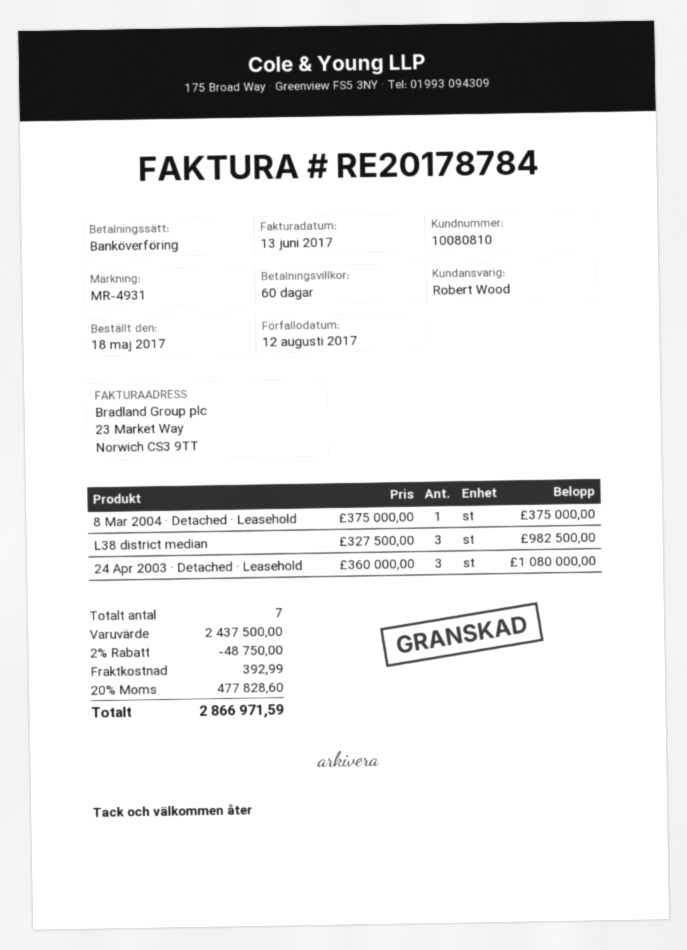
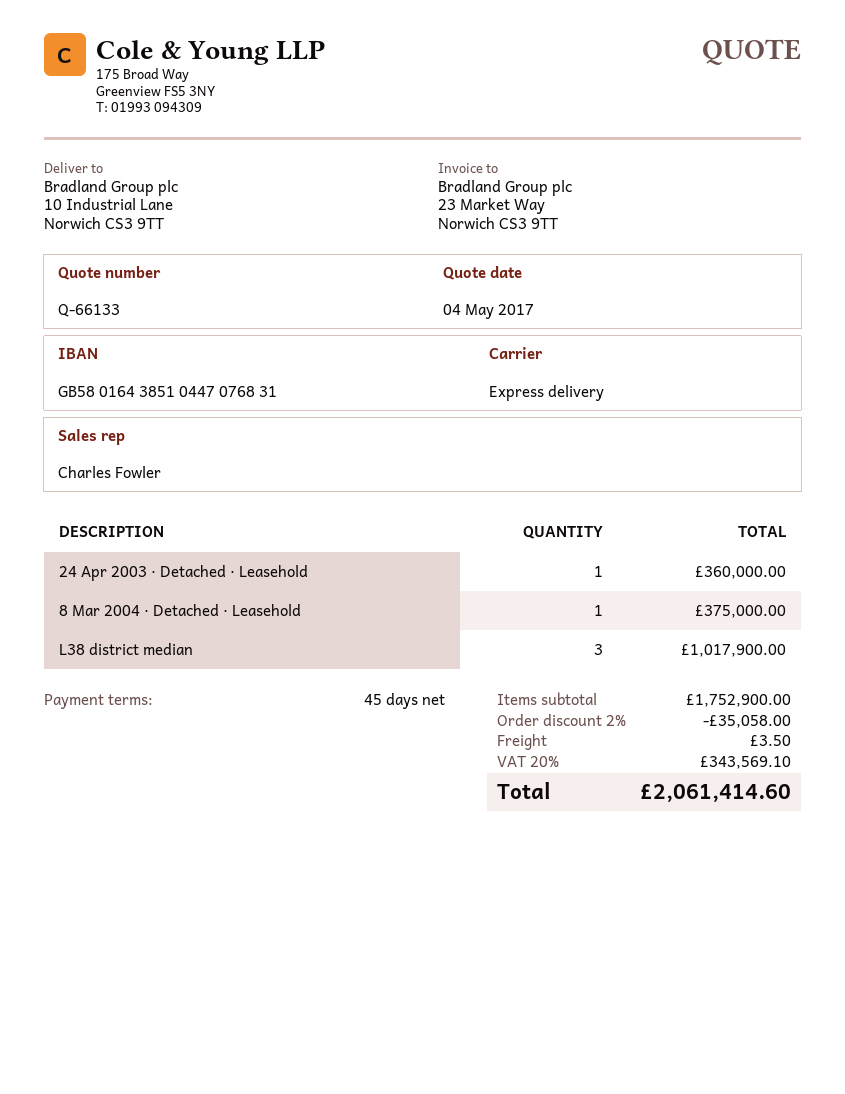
payment terms: 60 days -> 45 days
sales rep: Robert Wood -> Charles Fowler
L38 district median: 3 for 982500.00 -> 3 for 1017900.00
24 Apr 2003 · Detached · Leasehold: 3 for 1080000.00 -> 1 for 360000.00
subtotal: 2437500.00 -> 1752900.00
discount: 2% = 48750.00 -> 2% = 35058.00
shipping: 392.99 -> 3.50
tax: 20% = 477828.60 -> 20% = 343569.10
total: 2866971.59 -> 2061414.60

